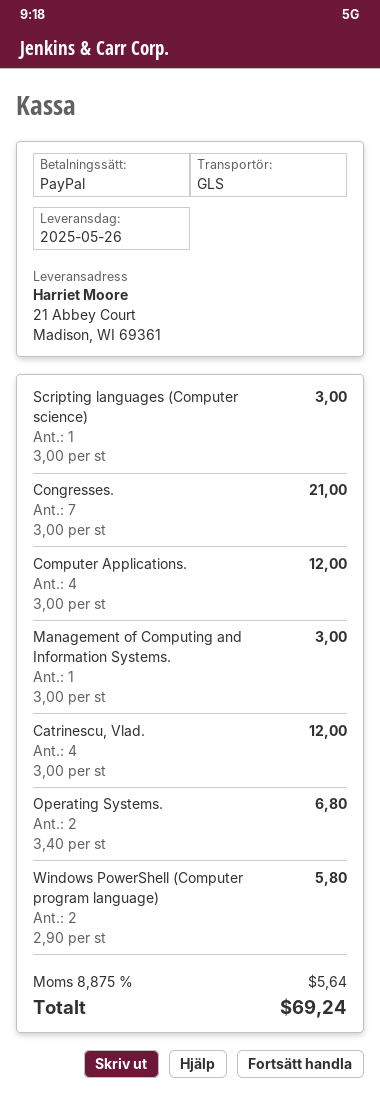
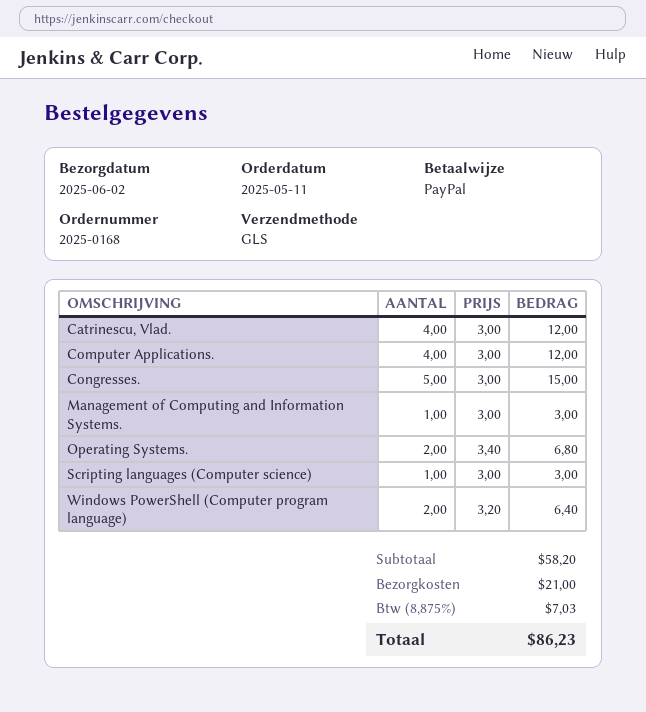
delivery date: 2025-05-26 -> 2025-06-02
Congresses.: 7 x 3.00 = 21.00 -> 5 x 3.00 = 15.00
Windows PowerShell (Computer program language): 2 x 2.90 = 5.80 -> 2 x 3.20 = 6.40
shipping: none -> 21.00
tax: 8.875% = 5.64 -> 8.875% = 7.03
total: 69.24 -> 86.23

